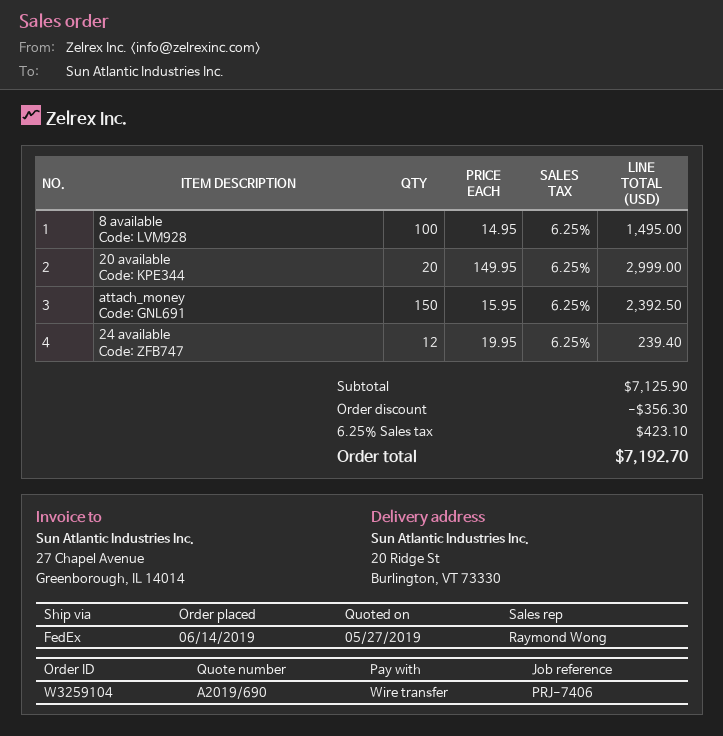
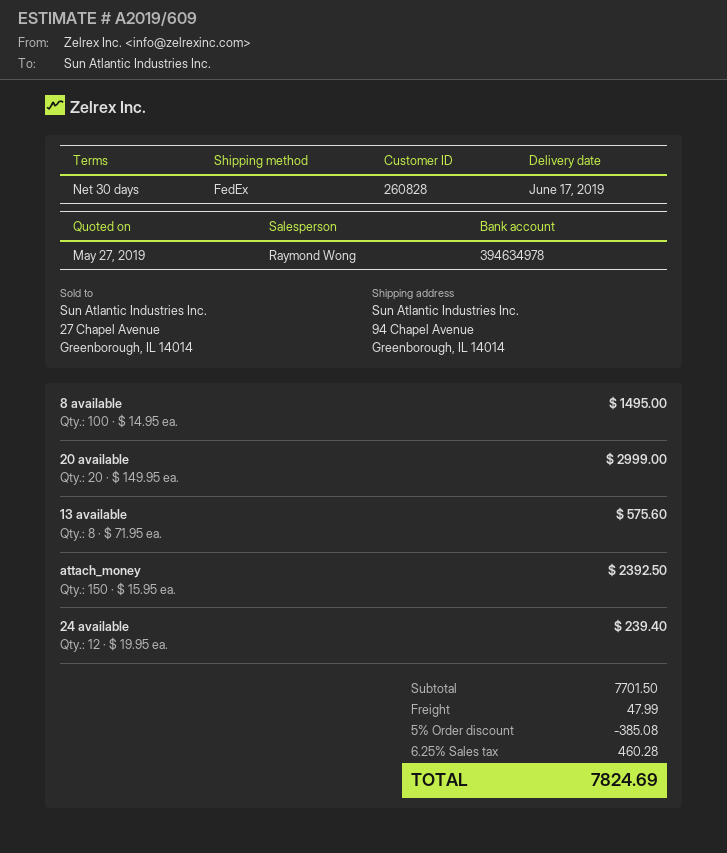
quote number: A2019/690 -> A2019/609
ship to: 20 Ridge St, Burlington, VT 73330 -> 94 Chapel Avenue, Greenborough, IL 14014
13 available: none -> 8 x 71.95 = 575.60
subtotal: 7125.90 -> 7701.50
discount: 356.30 -> 385.08
shipping: none -> 47.99
tax: 6.25% = 423.10 -> 6.25% = 460.28
total: 7192.70 -> 7824.69

